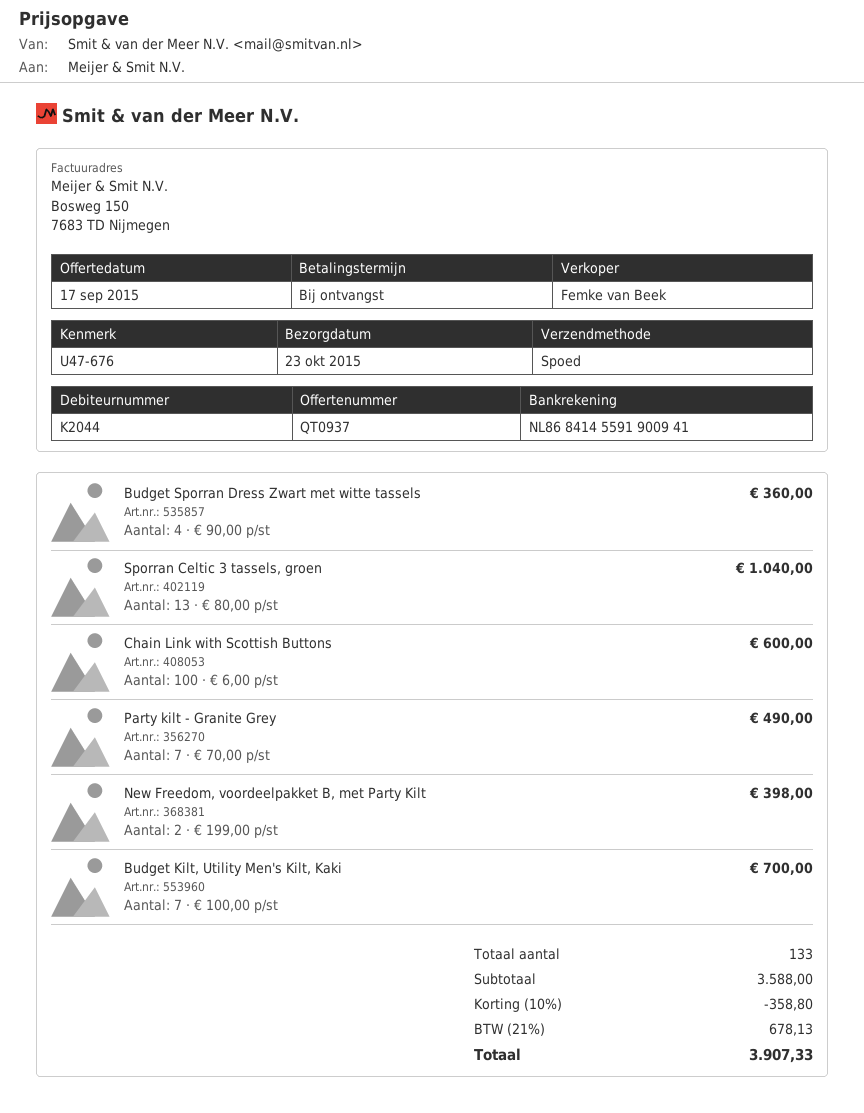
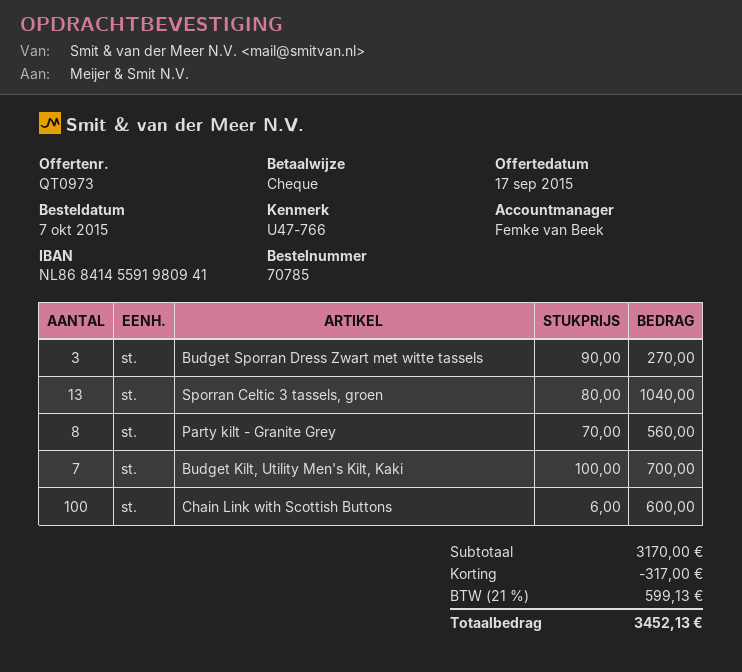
quote number: QT0937 -> QT0973
reference: U47-676 -> U47-766
bank account: NL8684145591900941 -> NL8684145591980941
Budget Sporran Dress Zwart met witte tassels: 4 x 90.00 = 360.00 -> 3 x 90.00 = 270.00
Party kilt - Granite Grey: 7 x 70.00 = 490.00 -> 8 x 70.00 = 560.00
New Freedom, voordeelpakket B, met Party Kilt: 2 x 199.00 = 398.00 -> none
subtotal: 3588.00 -> 3170.00
discount: 358.80 -> 317.00
tax: 21% = 678.13 -> 21% = 599.13
total: 3907.33 -> 3452.13

